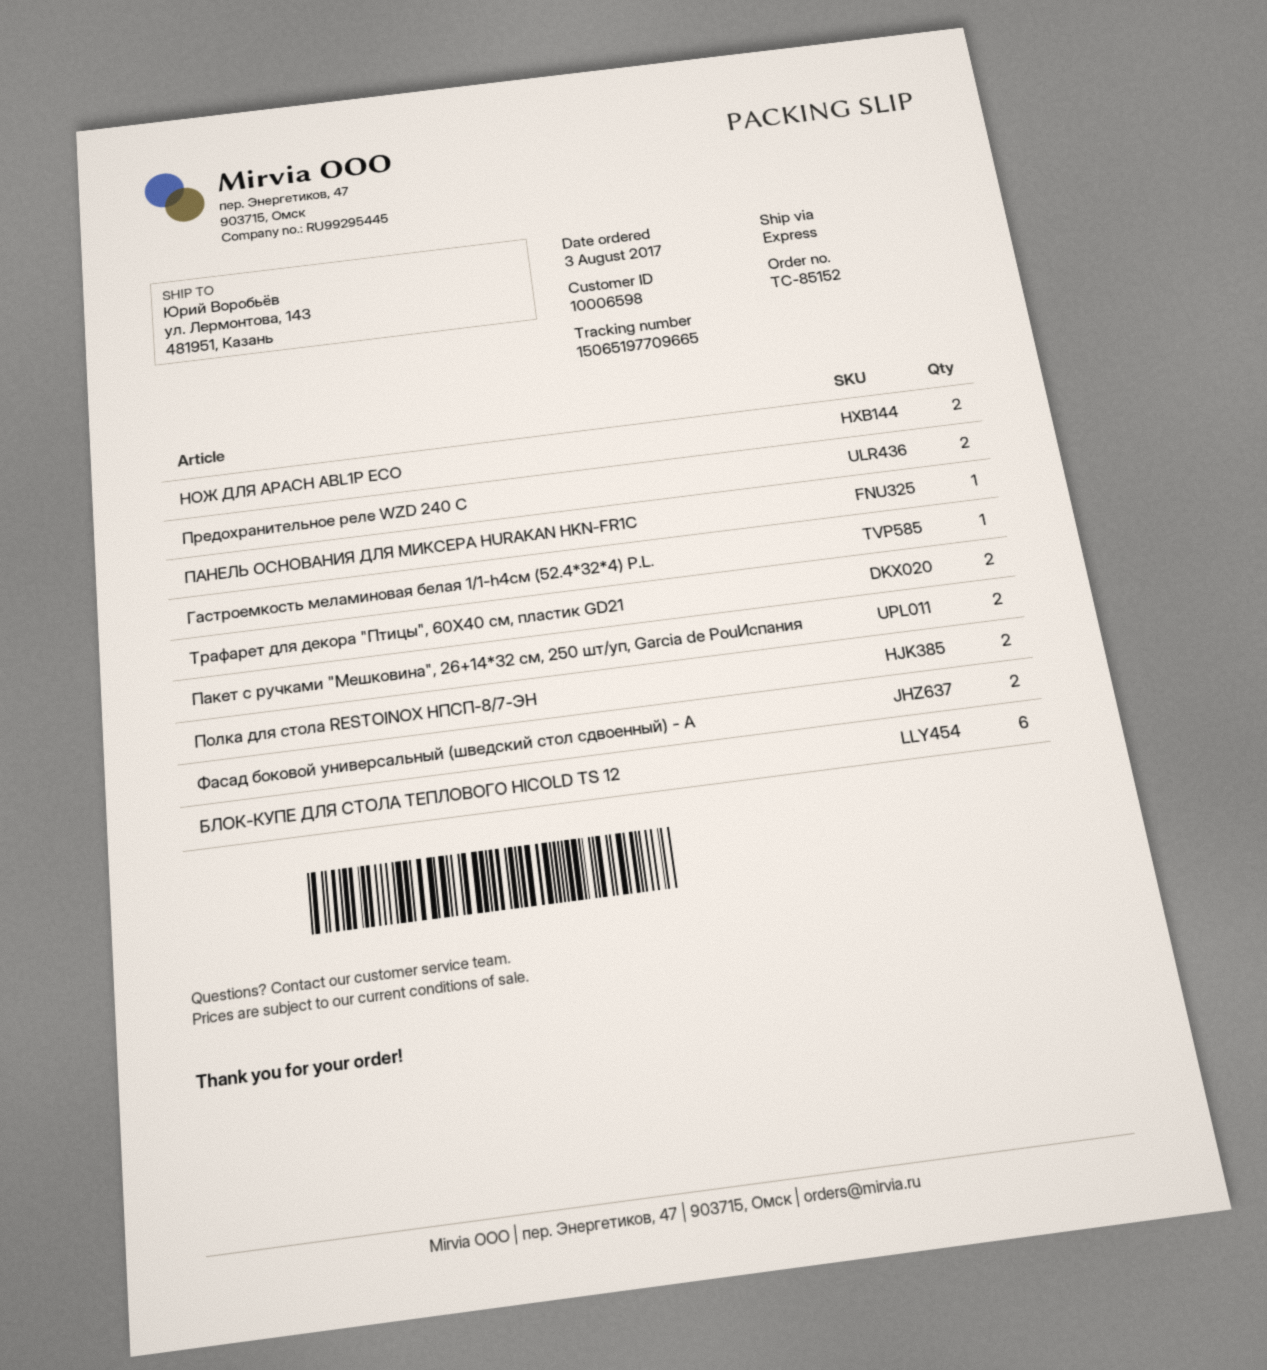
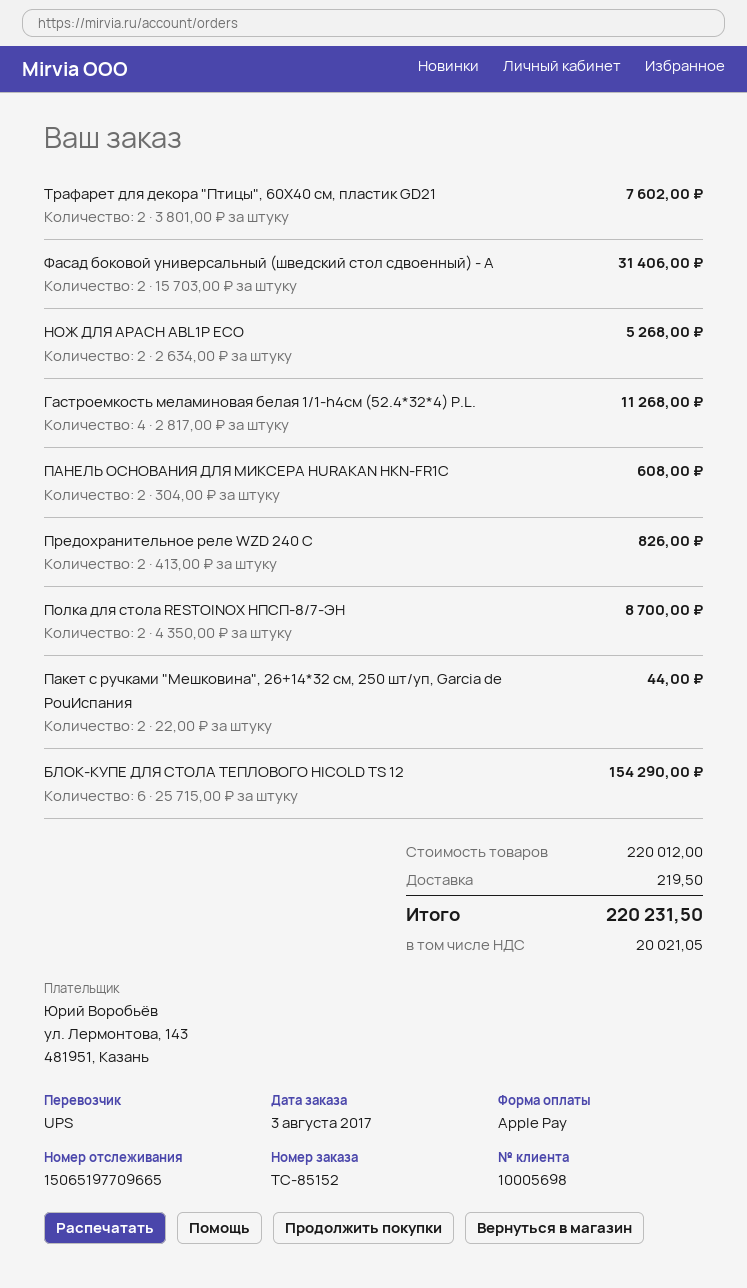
customer number: 10006598 -> 10005698
shipping method: express -> UPS
ПАНЕЛЬ ОСНОВАНИЯ ДЛЯ МИКСЕРА HURAKAN HKN-FR1C: 1 -> 2
Гастроемкость меламиновая белая 1/1-h4см (52.4*32*4) P.L.: 1 -> 4

